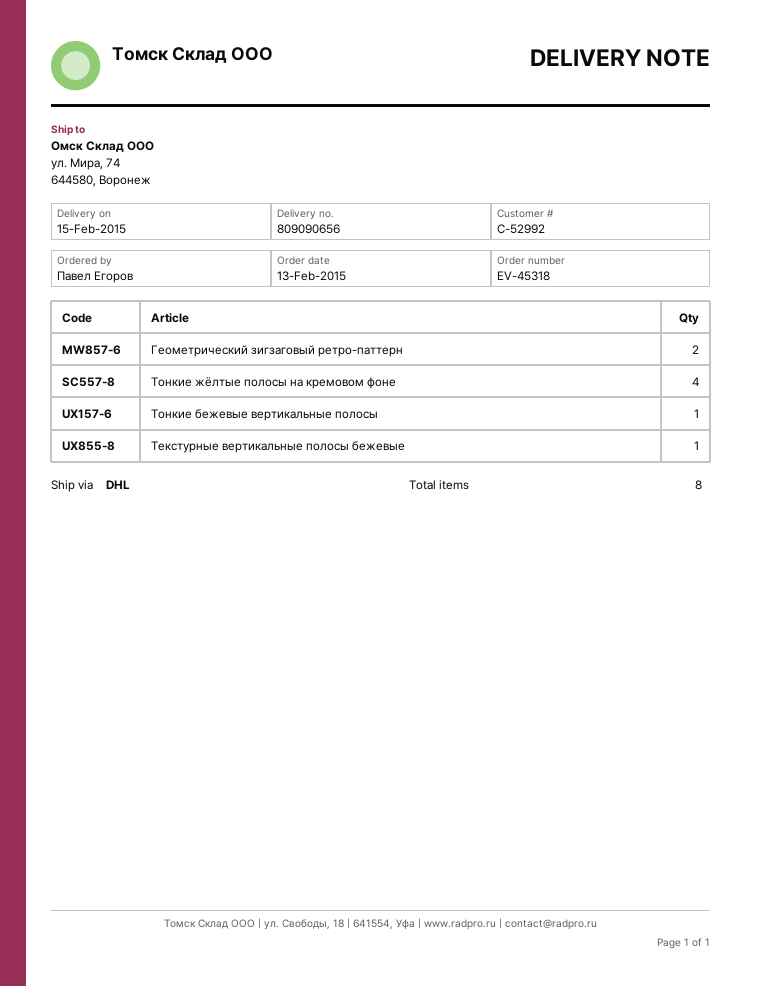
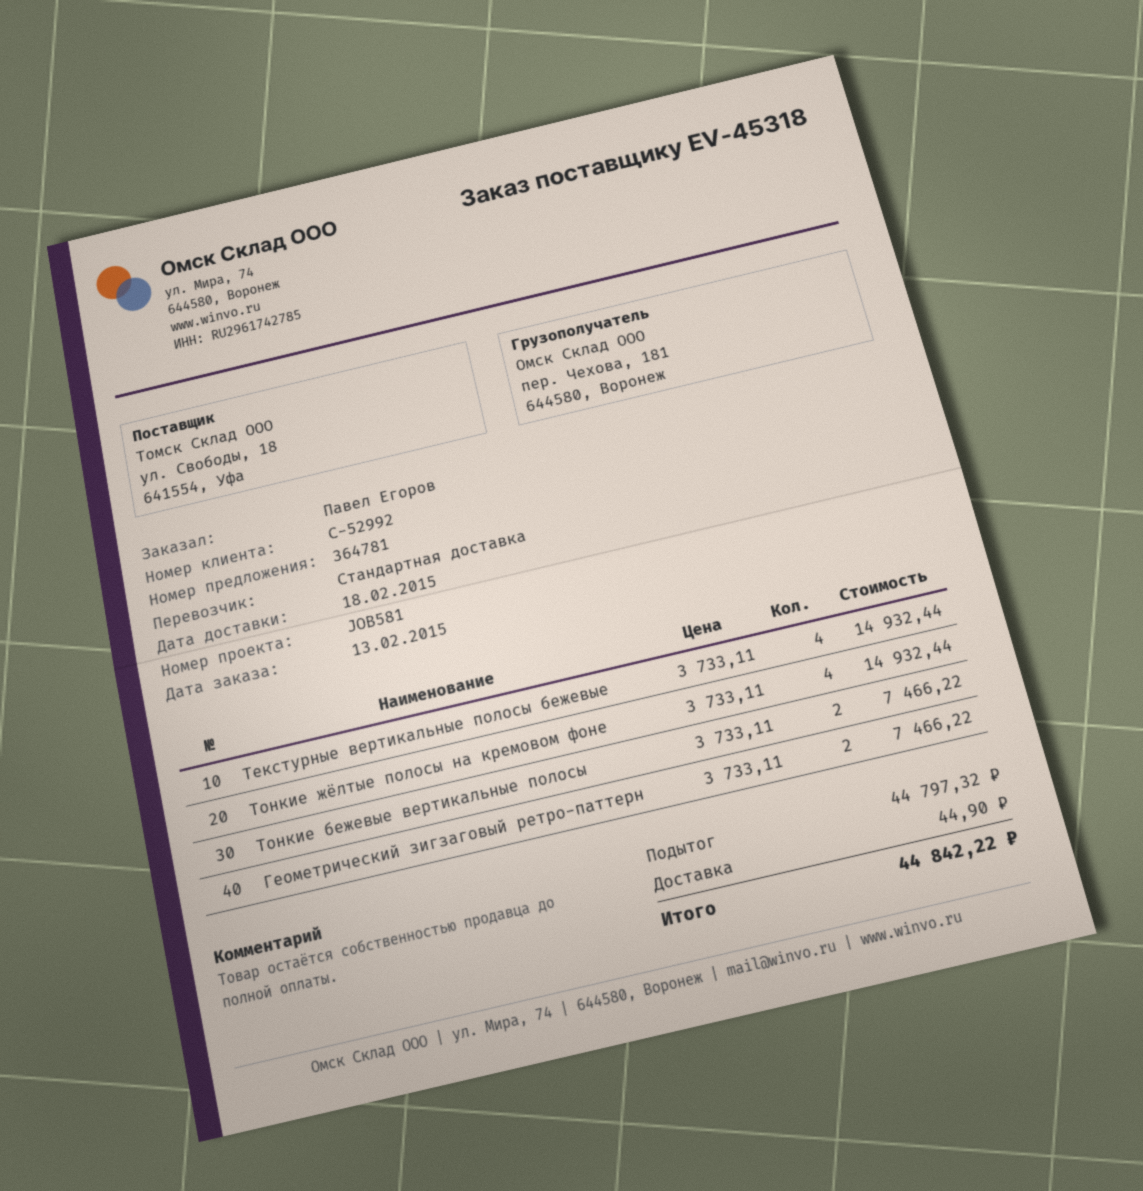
delivery date: 2015-02-15 -> 2015-02-18
shipping method: DHL -> standard
ship to: ул. Мира, 74, 644580, Воронеж -> пер. Чехова, 181, 644580, Воронеж
Тонкие бежевые вертикальные полосы: 1 -> 2
Текстурные вертикальные полосы бежевые: 1 -> 4

